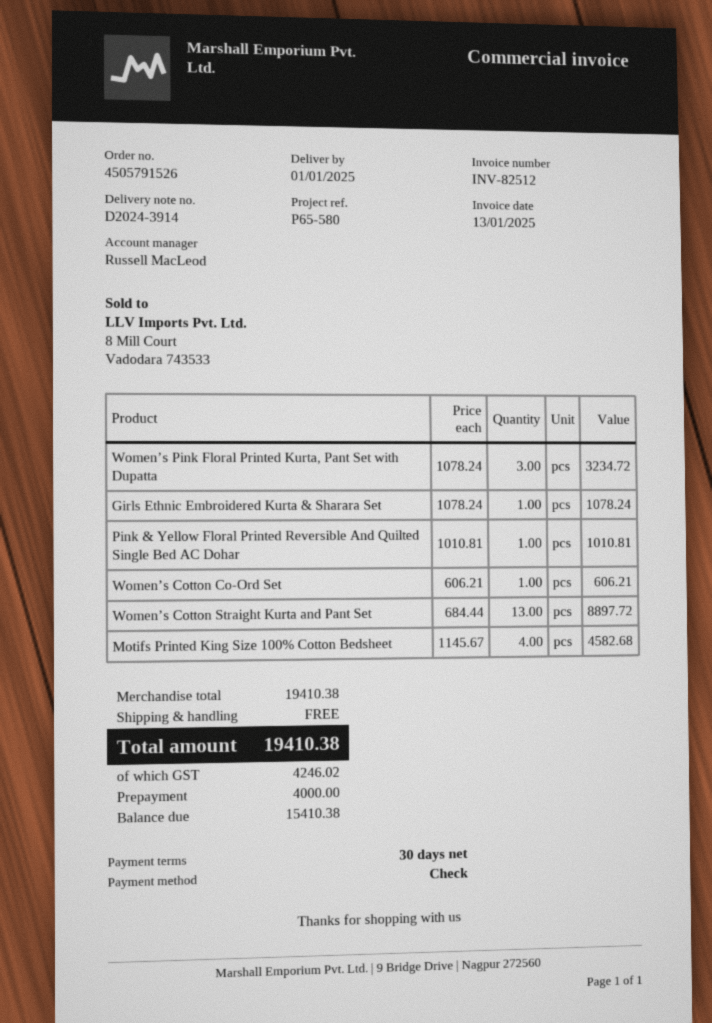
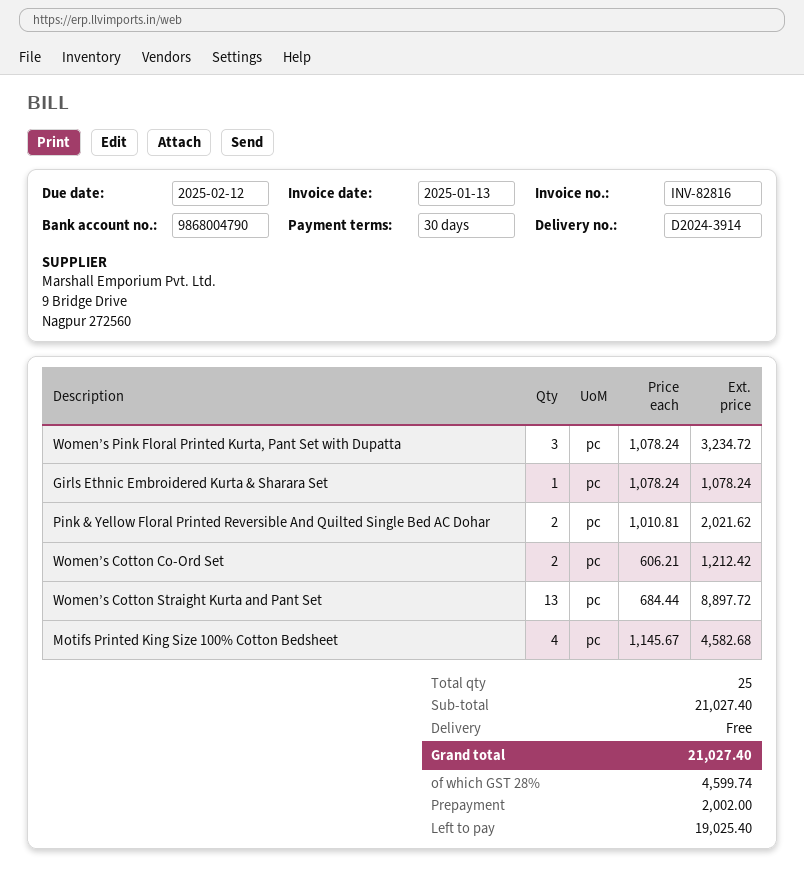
invoice number: INV-82512 -> INV-82816
Pink & Yellow Floral Printed Reversible And Quilted Single Bed AC Dohar: 1 x 1010.81 = 1010.81 -> 2 x 1010.81 = 2021.62
Women’s Cotton Co-Ord Set: 1 x 606.21 = 606.21 -> 2 x 606.21 = 1212.42
subtotal: 19410.38 -> 21027.40
tax: 4246.02 -> 4599.74
total: 19410.38 -> 21027.40
deposit: 4000.00 -> 2002.00
balance: 15410.38 -> 19025.40

